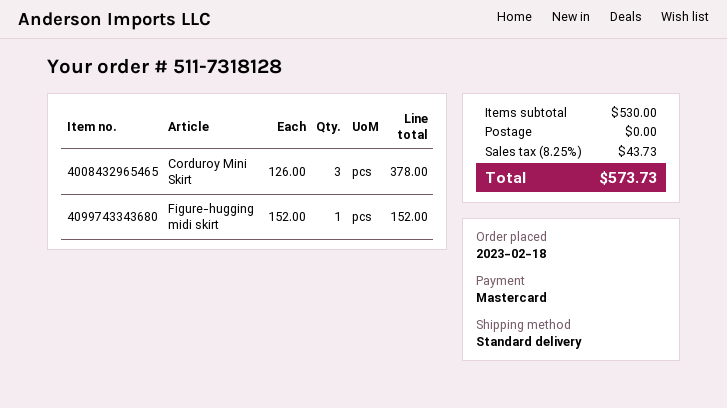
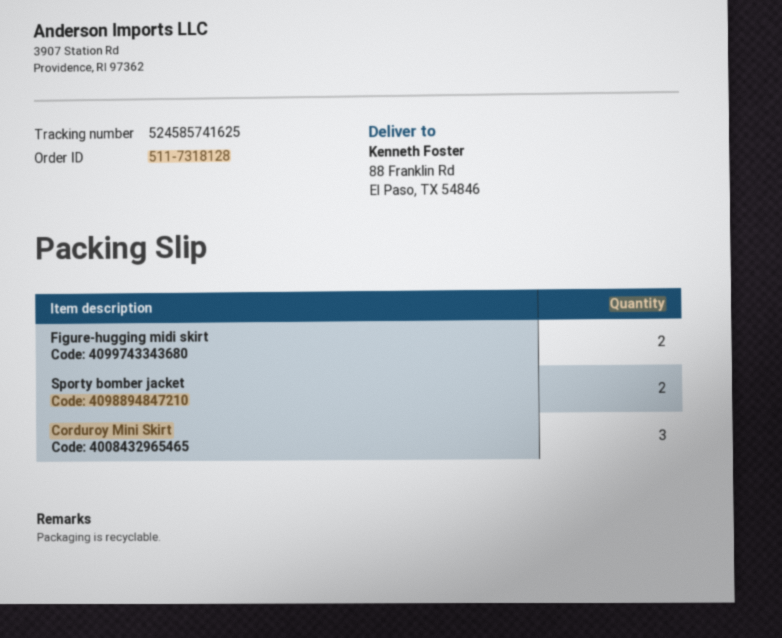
Figure-hugging midi skirt: 1 -> 2
Sporty bomber jacket: none -> 2

